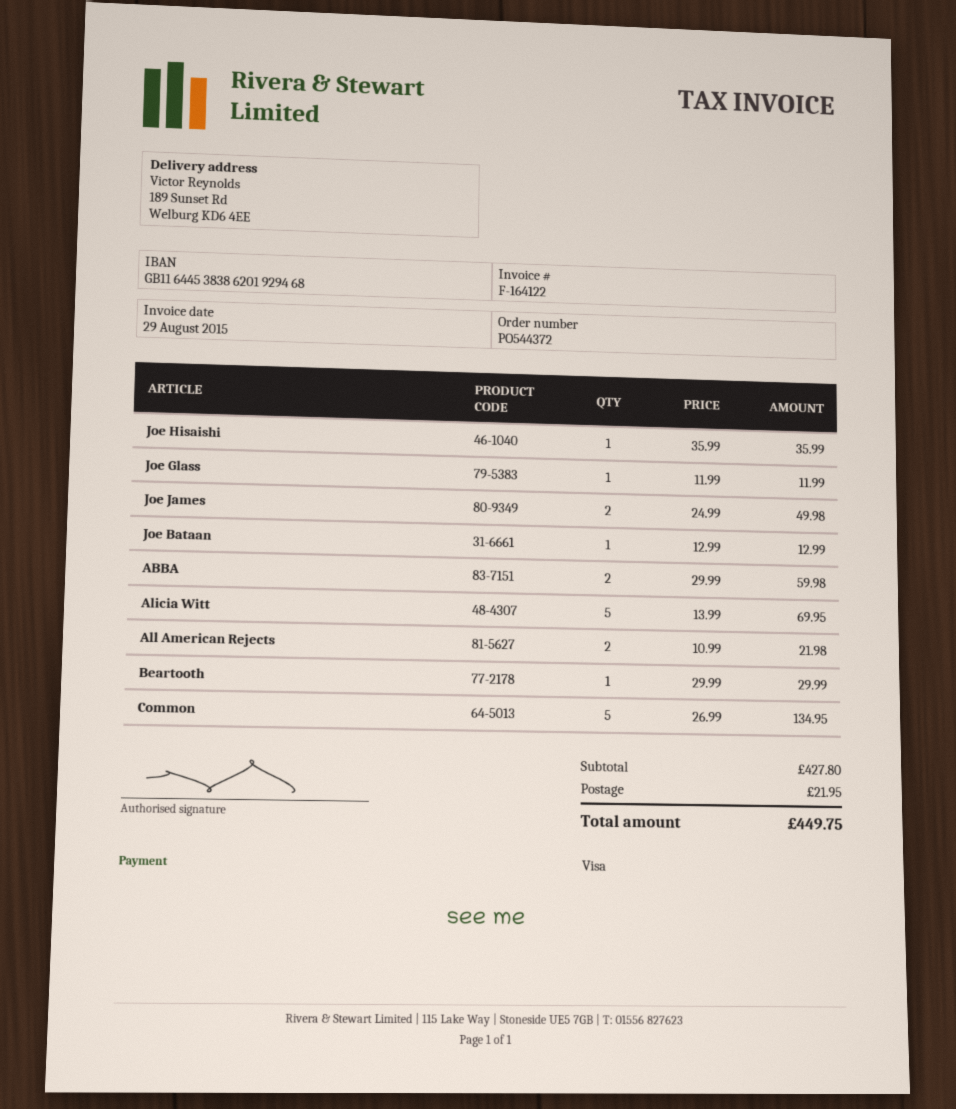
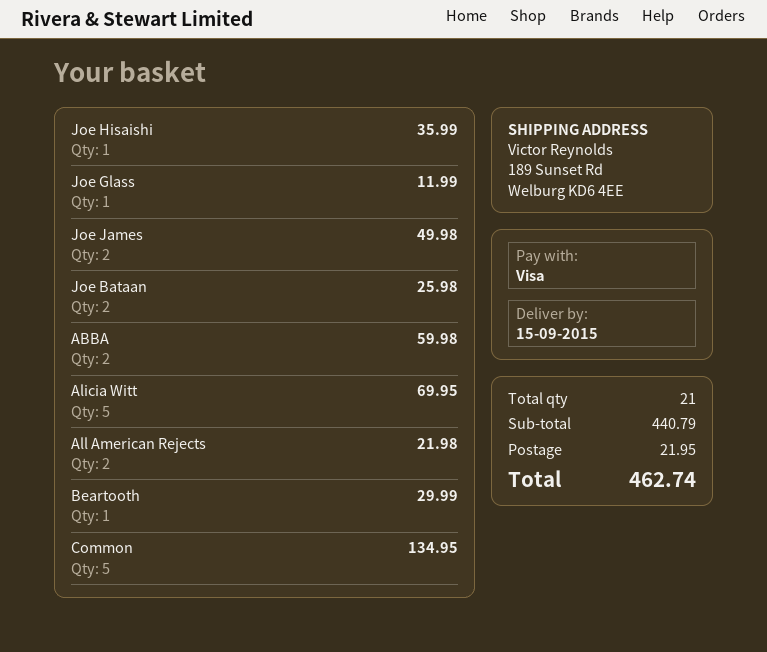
Joe Bataan: 1 for 12.99 -> 2 for 25.98
subtotal: 427.80 -> 440.79
total: 449.75 -> 462.74

